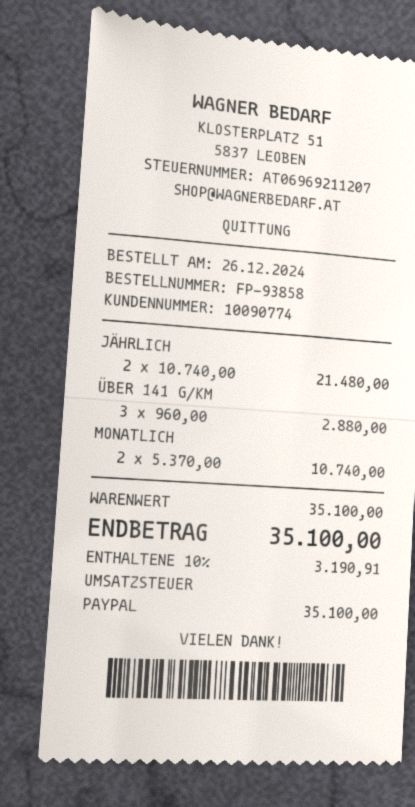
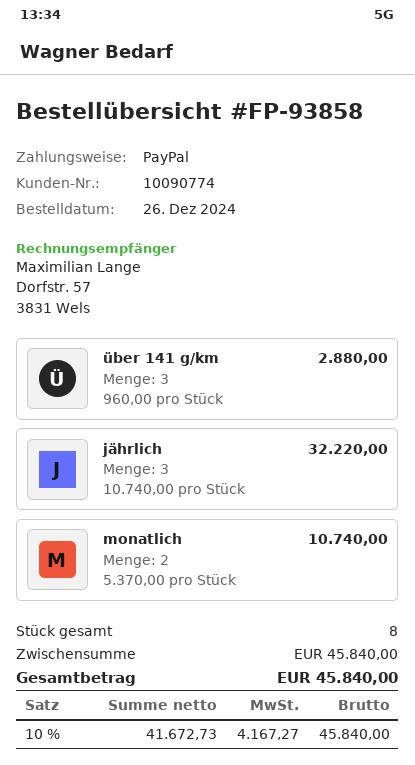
JÄHRLICH: 2 x 10740.00 = 21480.00 -> 3 x 10740.00 = 32220.00
subtotal: 35100.00 -> 45840.00
tax: 10% = 3190.91 -> 10% = 4167.27
total: 35100.00 -> 45840.00

